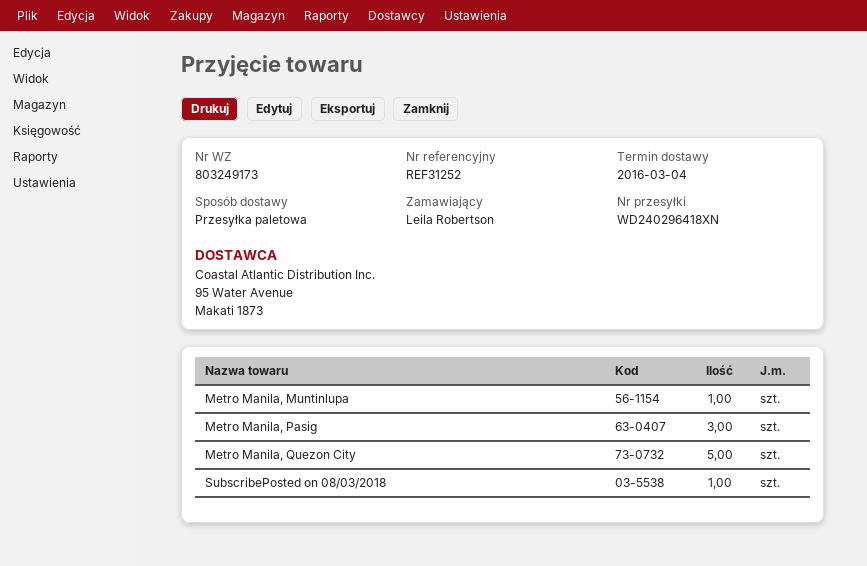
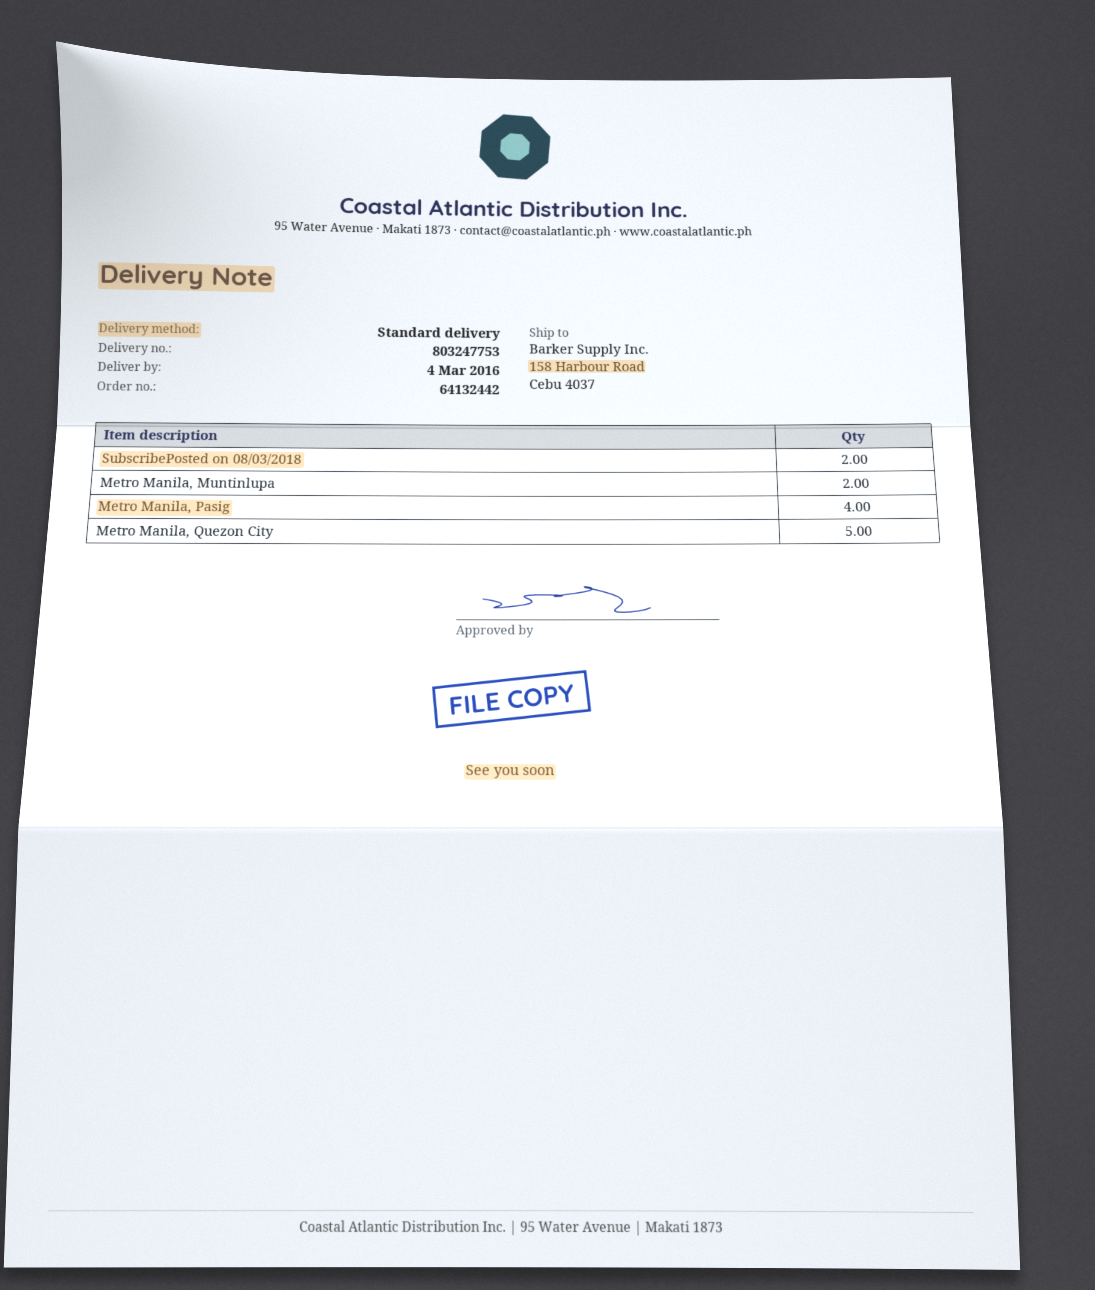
delivery note number: 803249173 -> 803247753
shipping method: pallet freight -> standard
Metro Manila, Muntinlupa: 1 -> 2
Metro Manila, Pasig: 3 -> 4
SubscribePosted on 08/03/2018: 1 -> 2

